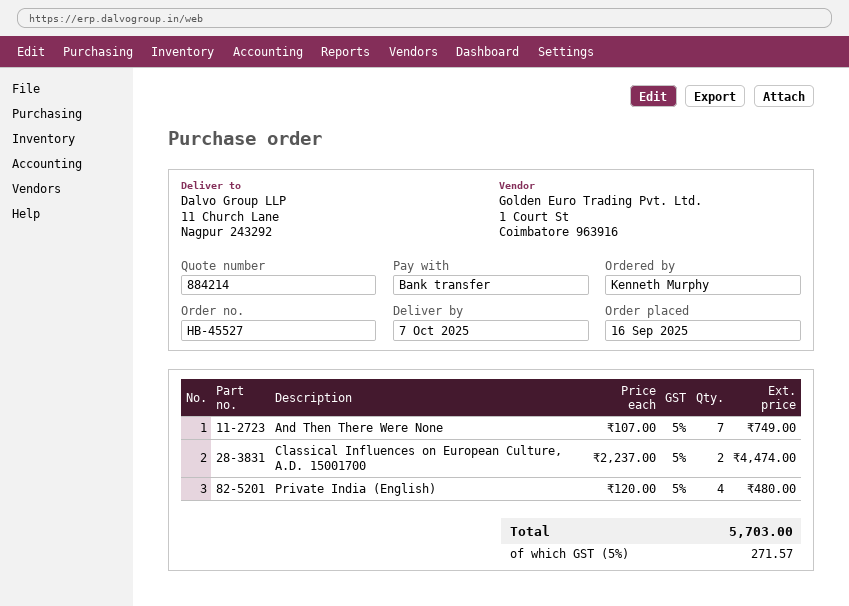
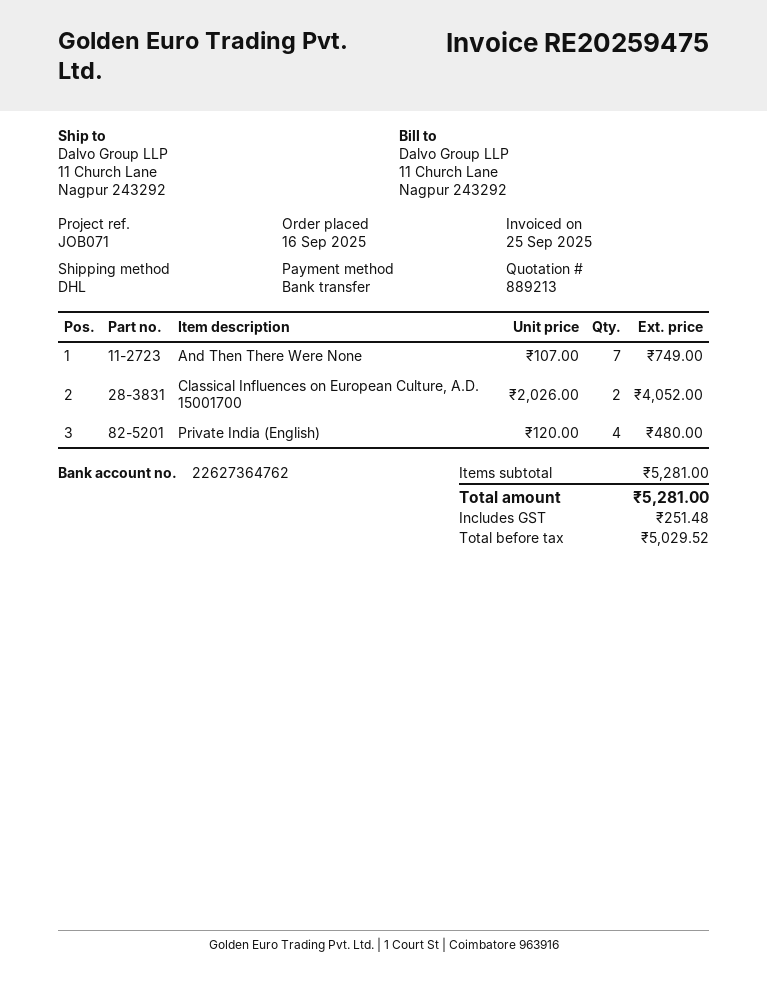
quote number: 884214 -> 889213
Classical Influences on European Culture, A.D. 15001700: 2 x 2237.00 = 4474.00 -> 2 x 2026.00 = 4052.00
tax: 271.57 -> 251.48
total: 5703.00 -> 5281.00

